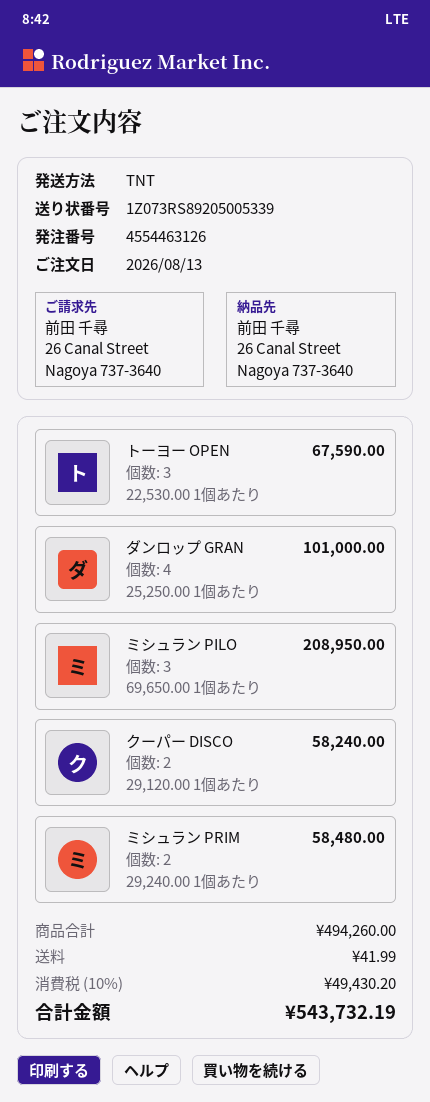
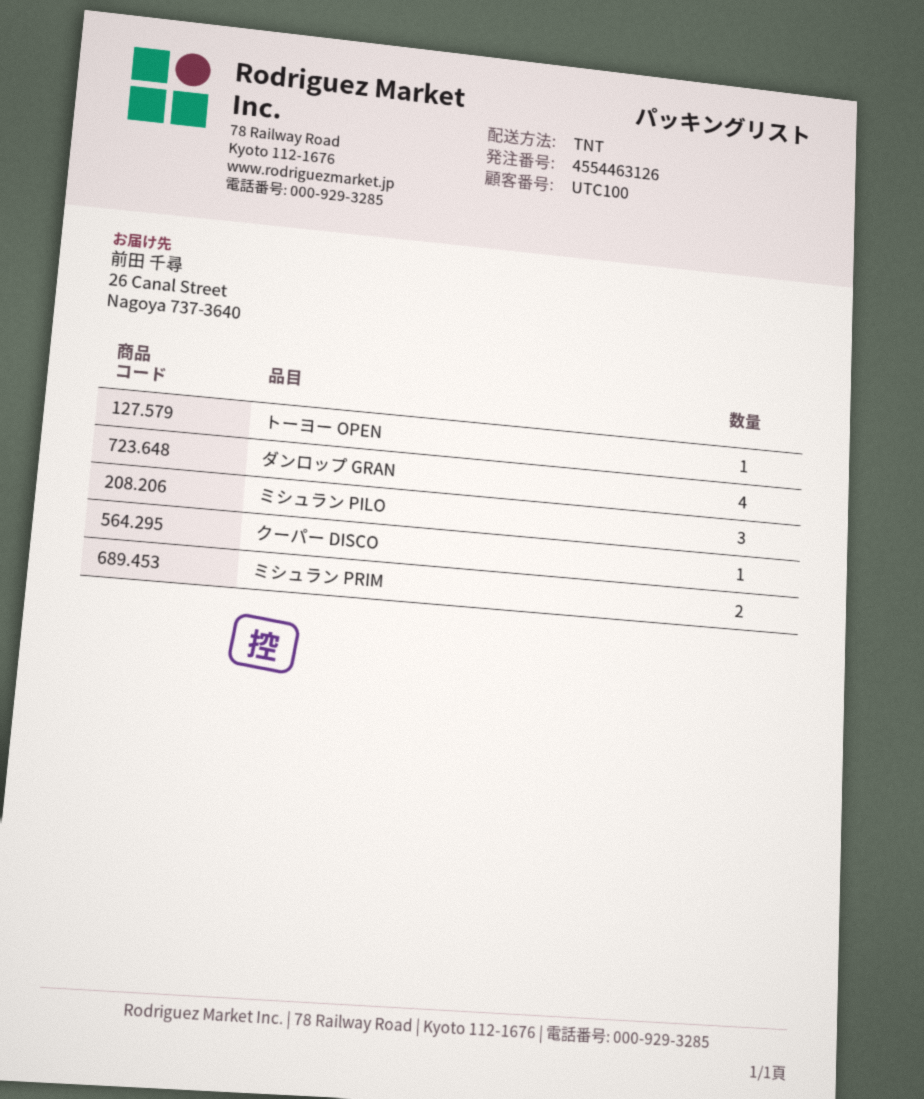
トーヨー OPEN: 3 -> 1
クーパー DISCO: 2 -> 1

